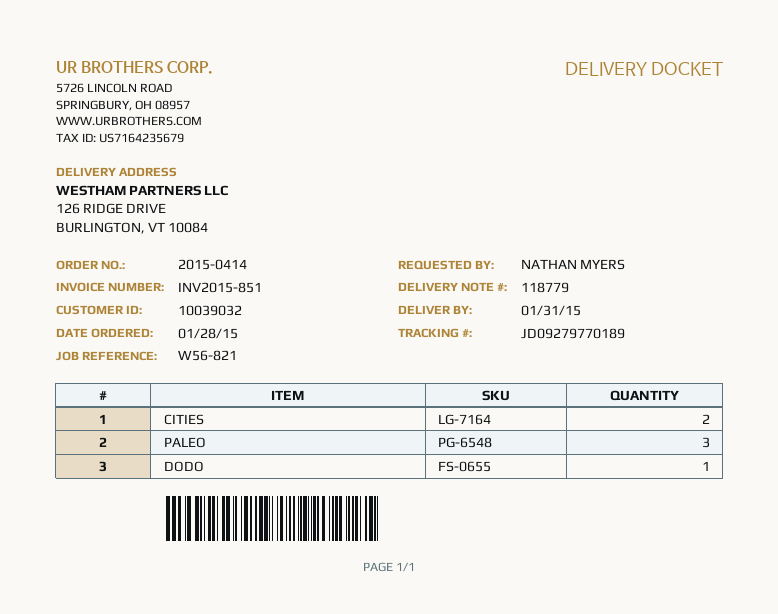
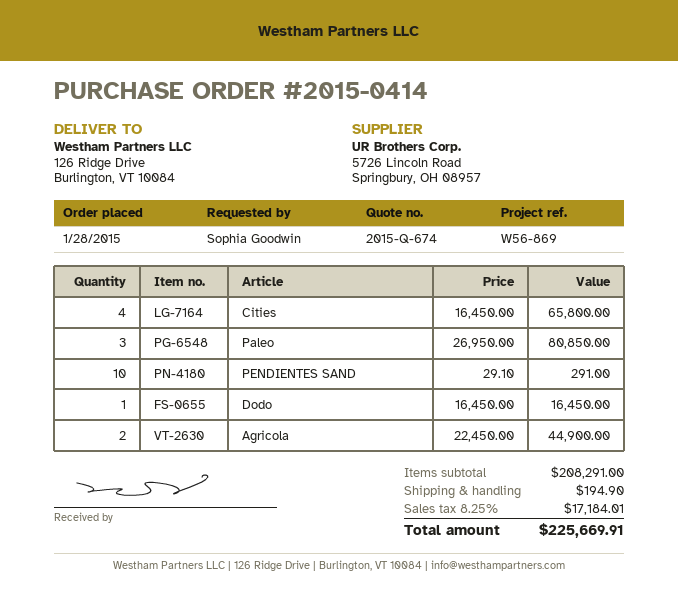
reference: W56-821 -> W56-869
ordered by: NATHAN MYERS -> Sophia Goodwin
CITIES: 2 -> 4
PENDIENTES SAND: none -> 10
Agricola: none -> 2

